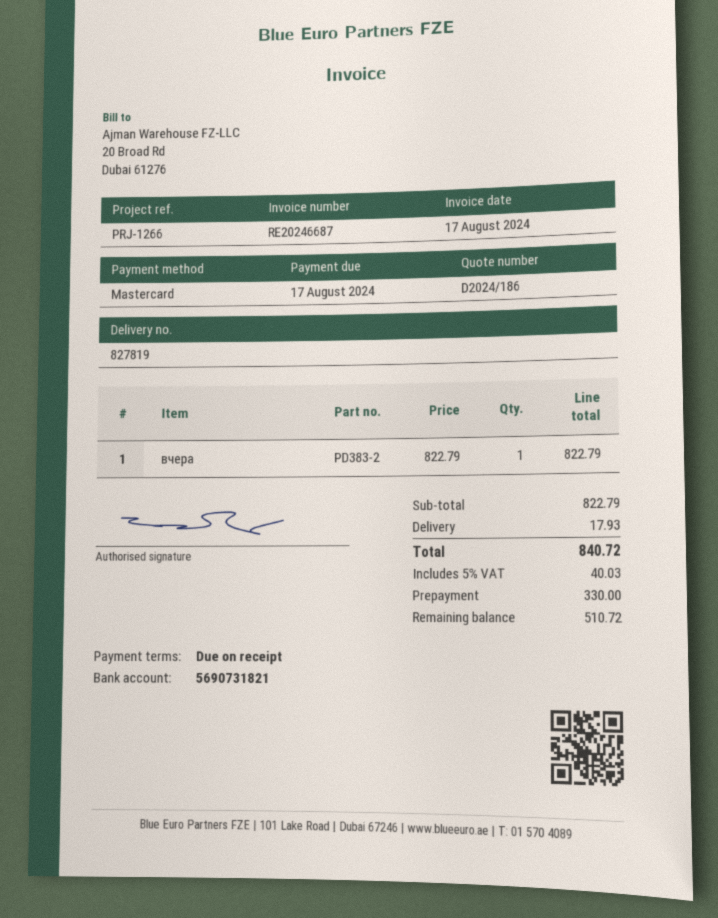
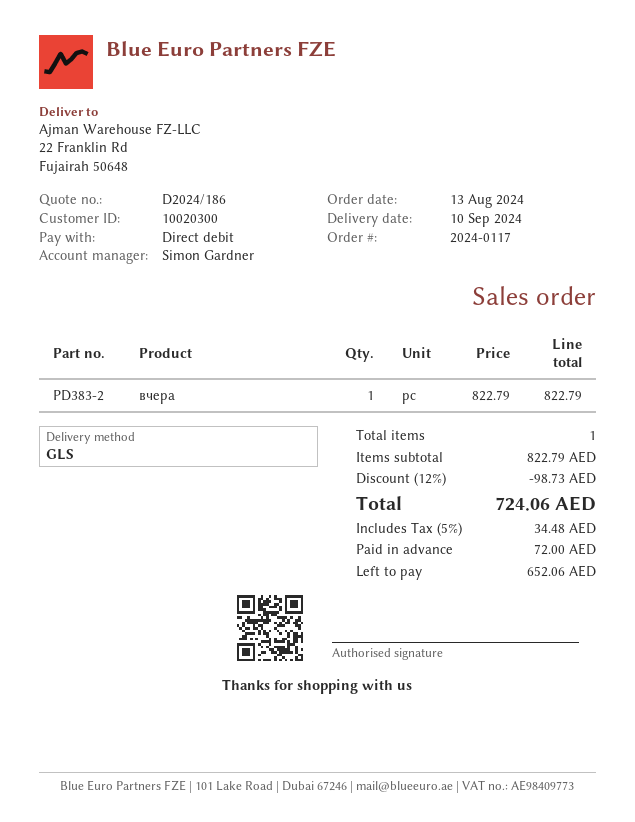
payment method: Mastercard -> direct debit
discount: none -> 12% = 98.73
shipping: 17.93 -> none
tax: 5% = 40.03 -> 5% = 34.48
total: 840.72 -> 724.06
deposit: 330.00 -> 72.00
balance: 510.72 -> 652.06

